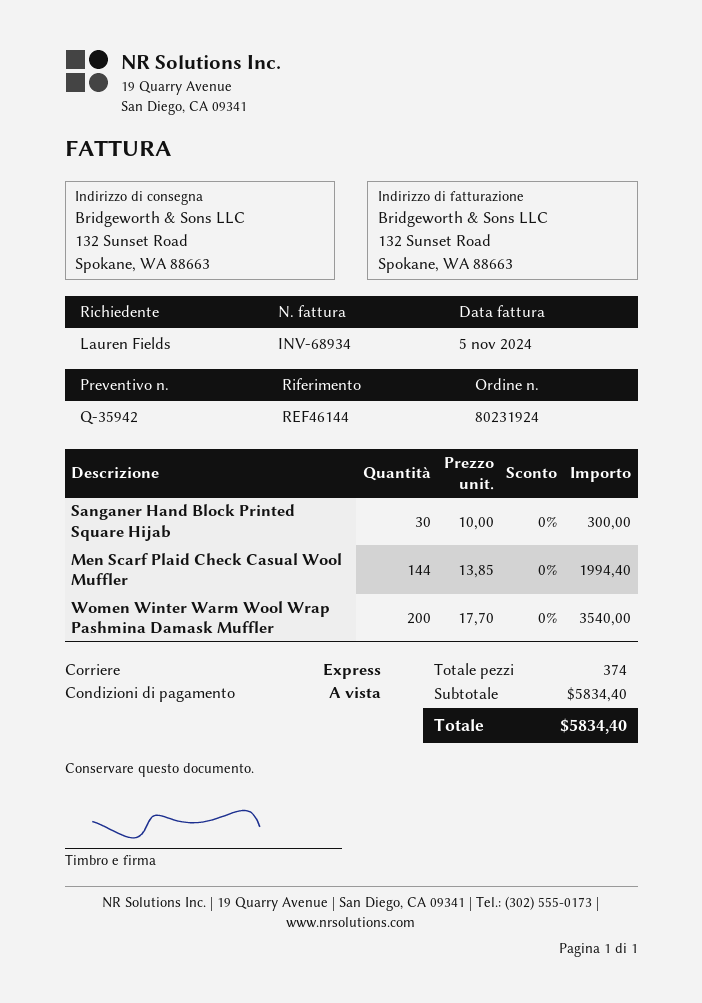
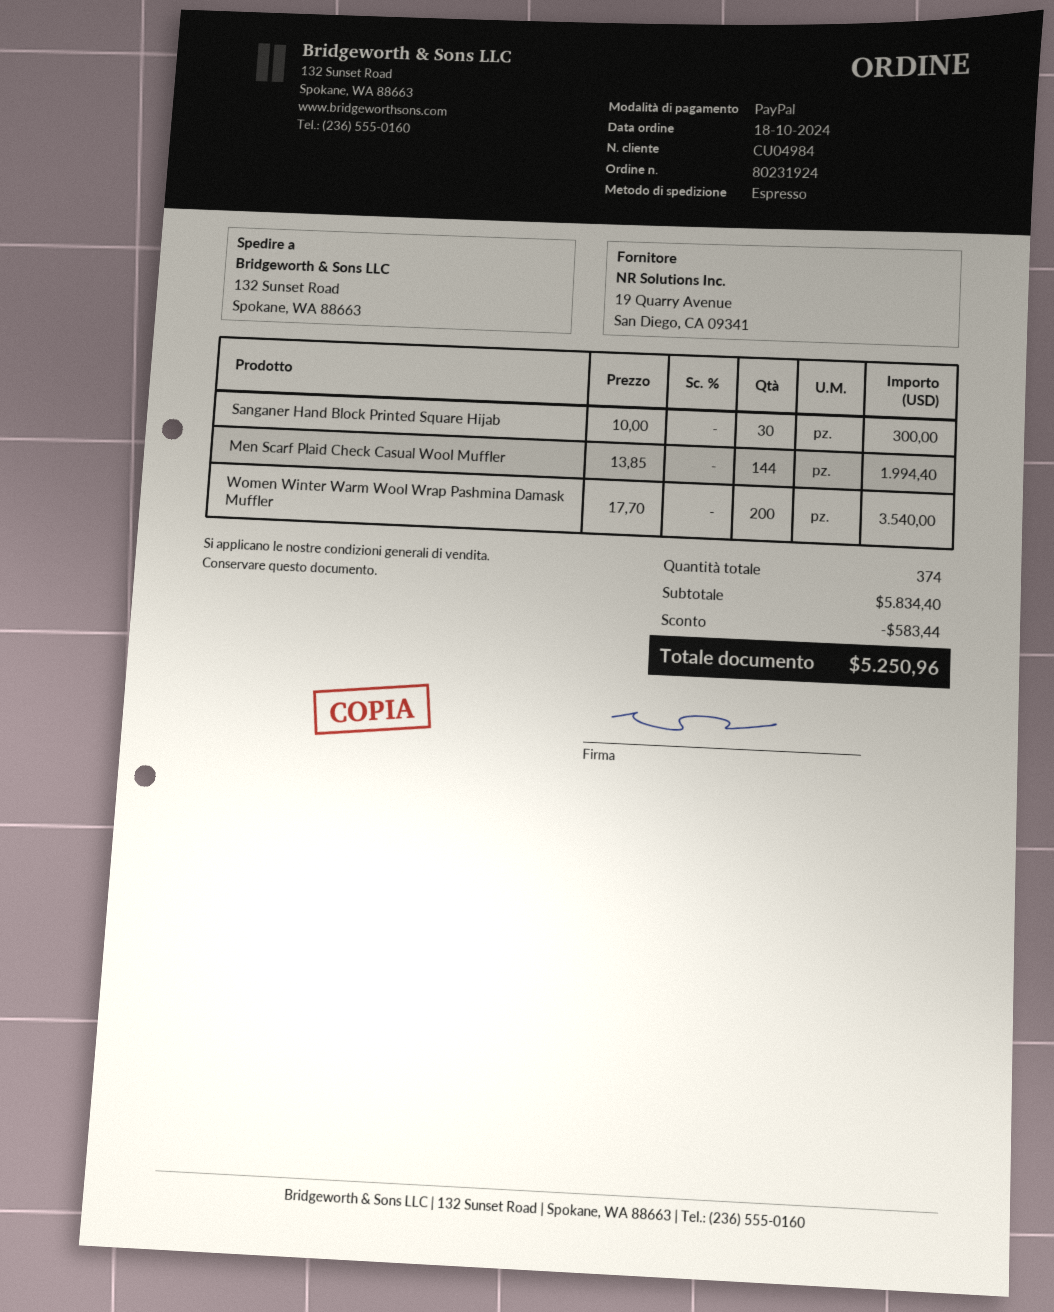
discount: none -> 583.44
total: 5834.40 -> 5250.96

